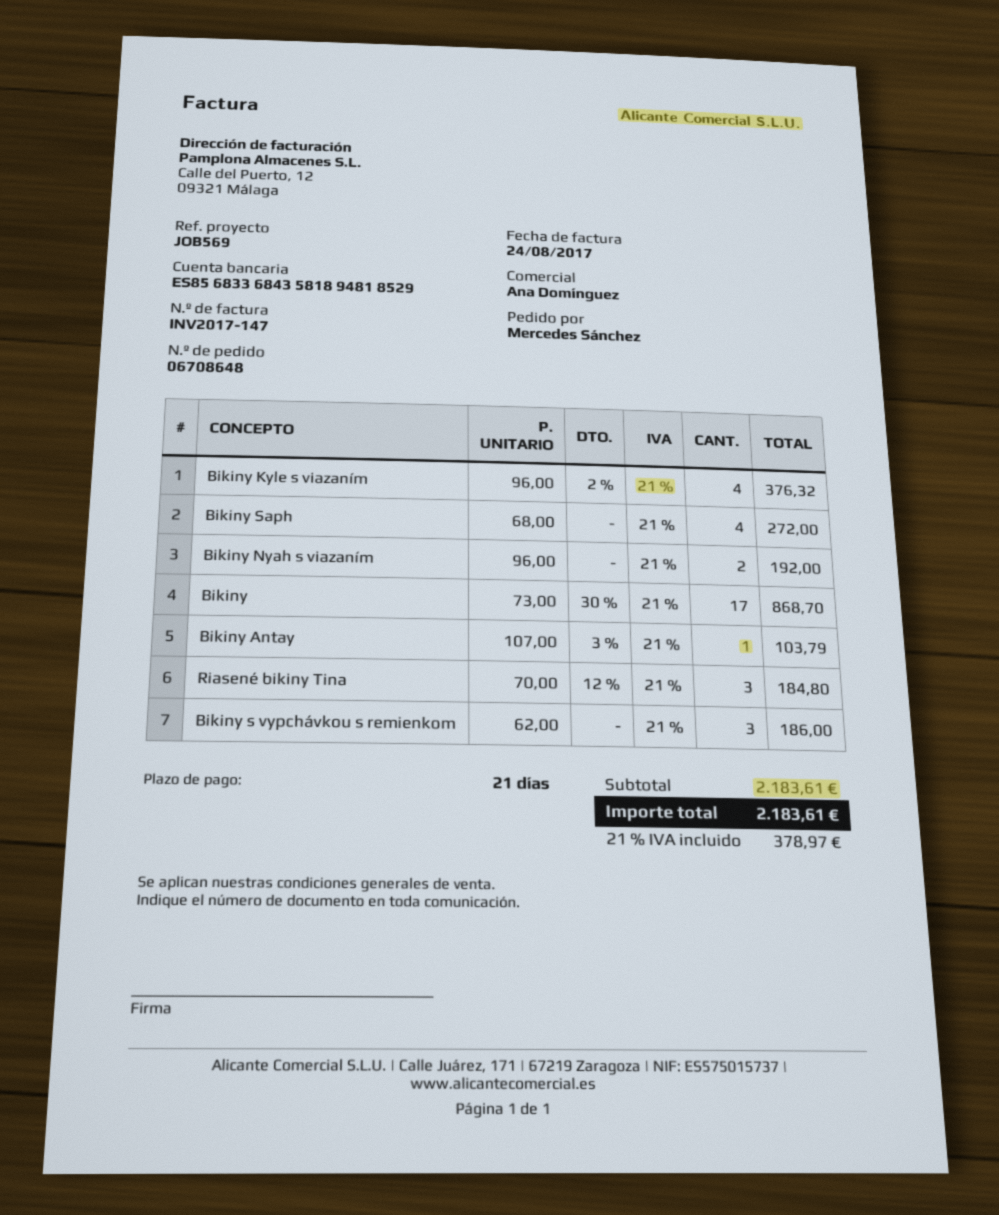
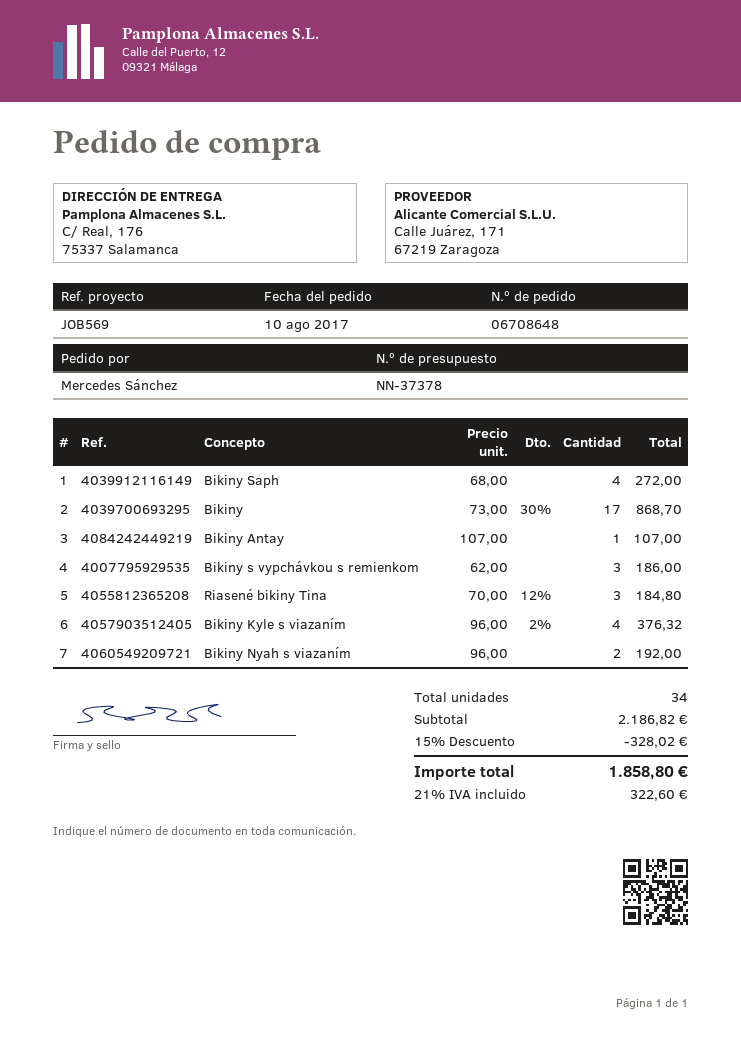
Bikiny Antay: 1 x 107.00 - 3% = 103.79 -> 1 x 107.00 = 107.00
subtotal: 2183.61 -> 2186.82
discount: none -> 15% = 328.02
tax: 21% = 378.97 -> 21% = 322.60
total: 2183.61 -> 1858.80

